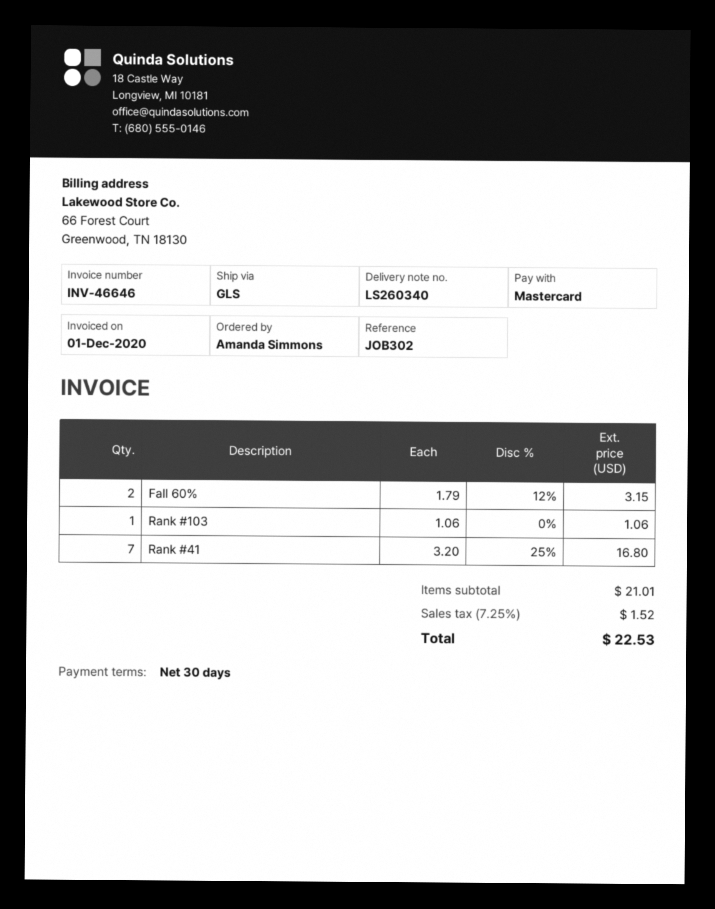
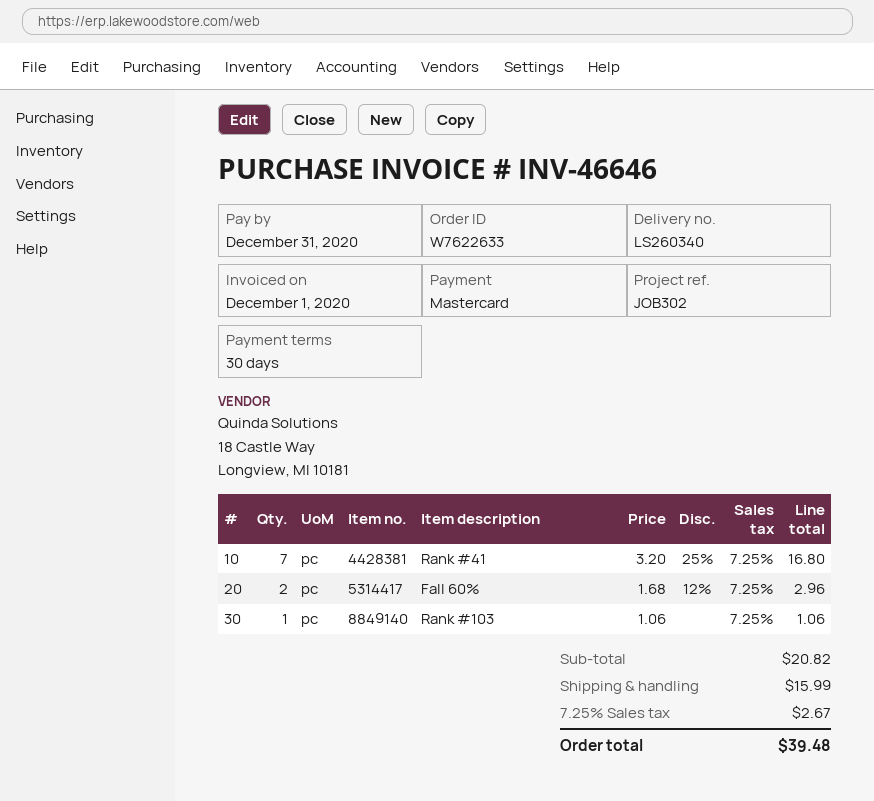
Fall 60%: 2 x 1.79 - 12% = 3.15 -> 2 x 1.68 - 12% = 2.96
subtotal: 21.01 -> 20.82
shipping: none -> 15.99
tax: 7.25% = 1.52 -> 7.25% = 2.67
total: 22.53 -> 39.48

